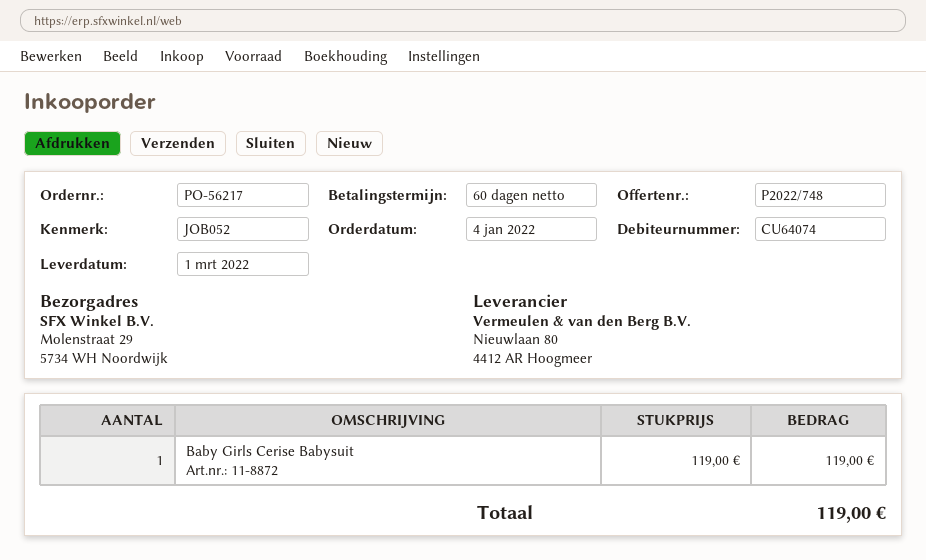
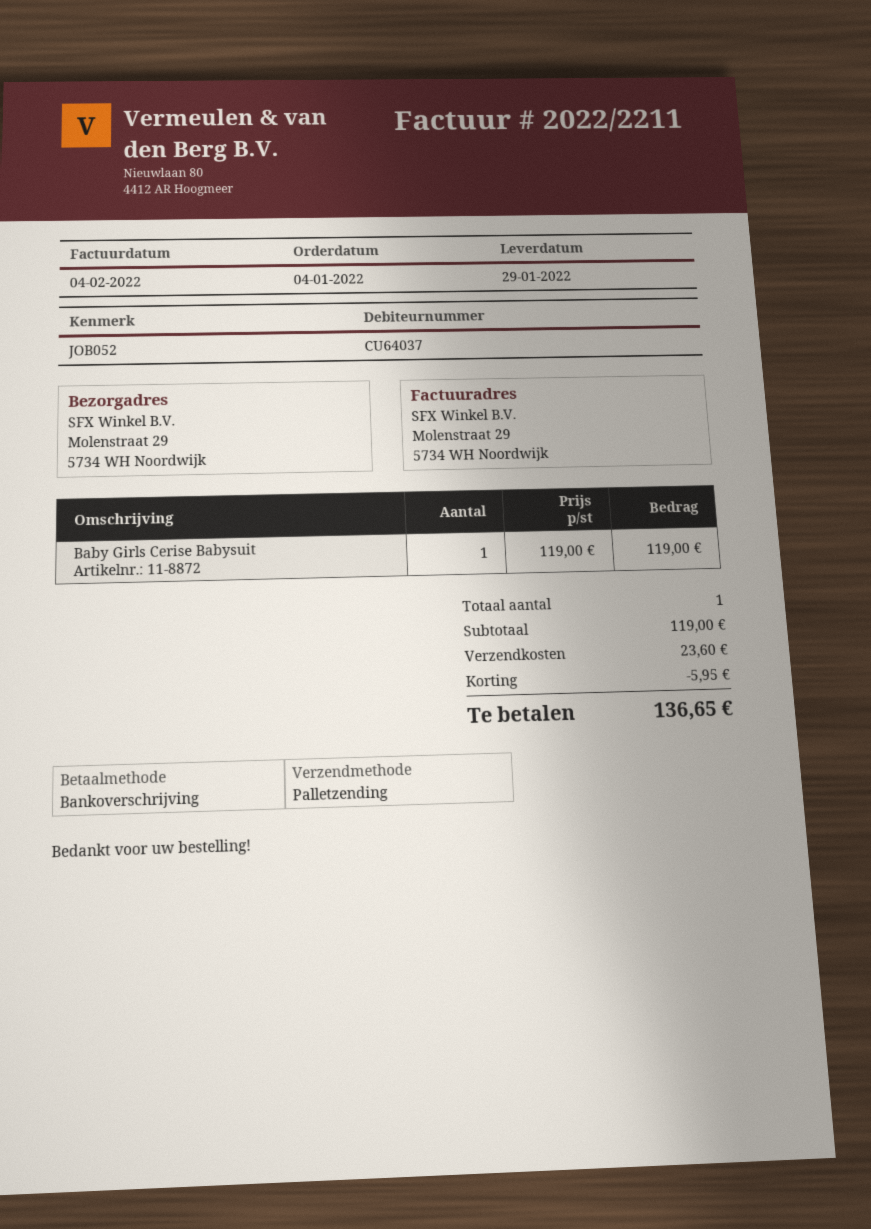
delivery date: 2022-03-01 -> 2022-01-29
customer number: CU64074 -> CU64037
discount: none -> 5.95
shipping: none -> 23.60
total: 119.00 -> 136.65

